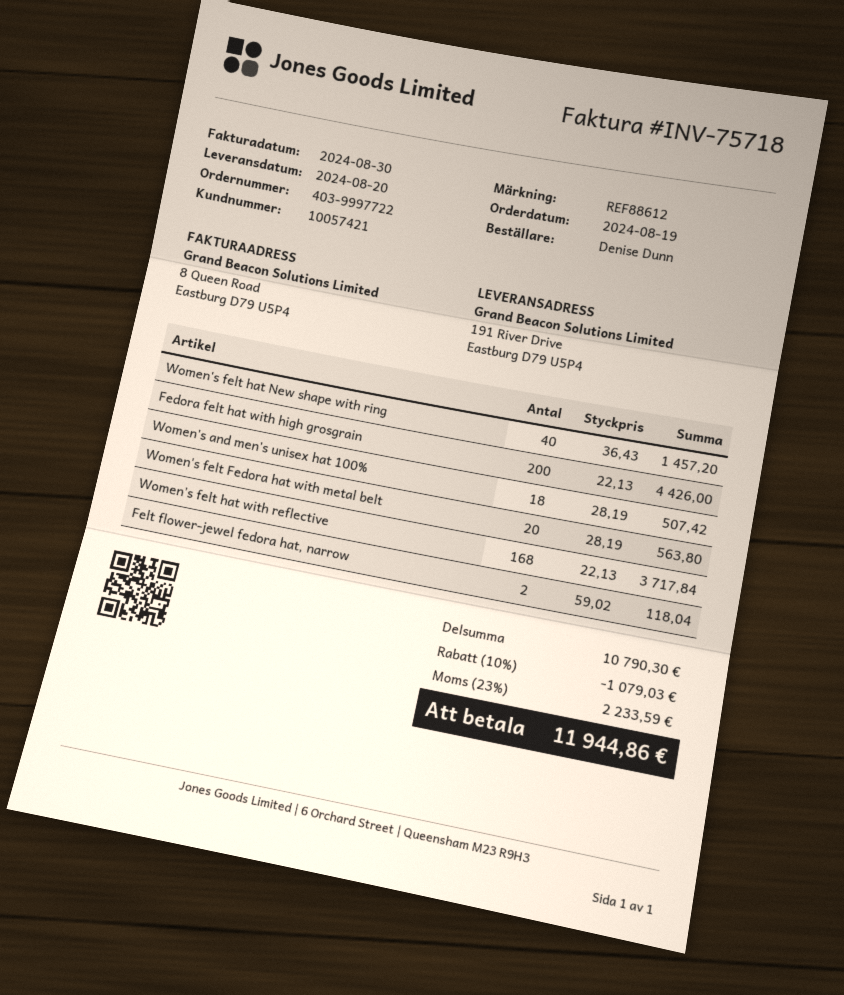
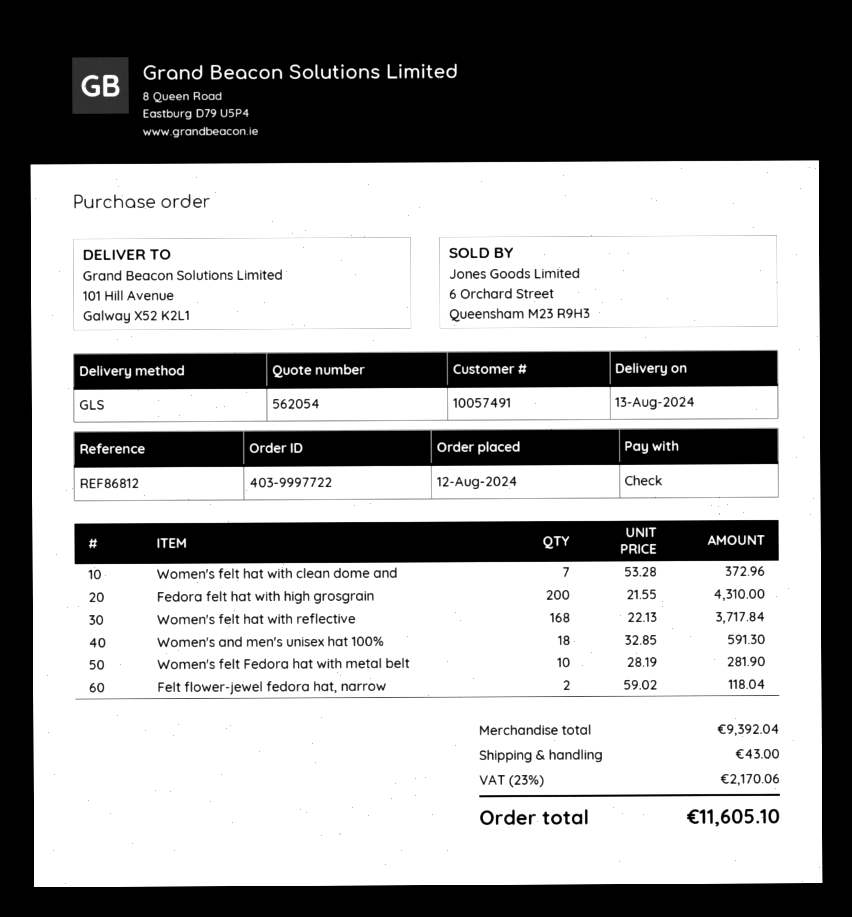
order date: 2024-08-19 -> 2024-08-12
delivery date: 2024-08-20 -> 2024-08-13
customer number: 10057421 -> 10057491
reference: REF88612 -> REF86812
ship to: 191 River Drive, Eastburg D79 U5P4 -> 101 Hill Avenue, Galway X52 K2L1
Women's felt hat New shape with ring: 40 x 36.43 = 1457.20 -> none
Fedora felt hat with high grosgrain: 200 x 22.13 = 4426.00 -> 200 x 21.55 = 4310.00
Women's and men's unisex hat 100%: 18 x 28.19 = 507.42 -> 18 x 32.85 = 591.30
Women's felt Fedora hat with metal belt: 20 x 28.19 = 563.80 -> 10 x 28.19 = 281.90
Women's felt hat with clean dome and: none -> 7 x 53.28 = 372.96
subtotal: 10790.30 -> 9392.04
discount: 10% = 1079.03 -> none
shipping: none -> 43.00
tax: 23% = 2233.59 -> 23% = 2170.06
total: 11944.86 -> 11605.10

